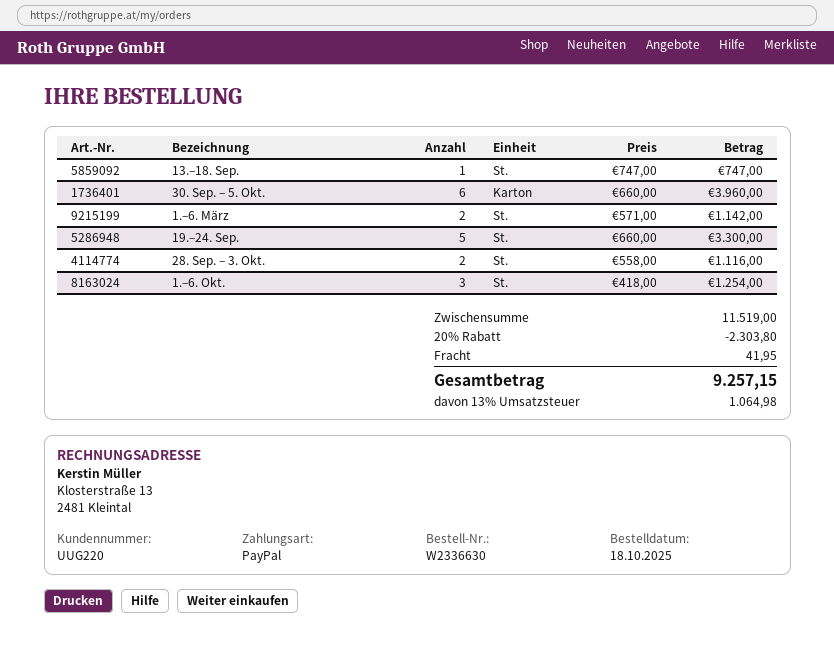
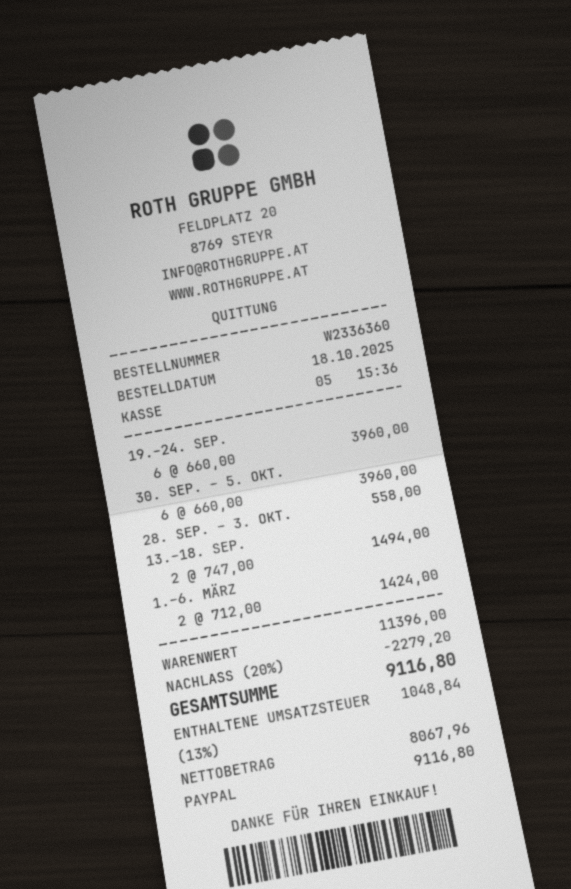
order number: W2336630 -> W2336360
13.–18. Sep.: 1 x 747.00 = 747.00 -> 2 x 747.00 = 1494.00
1.–6. März: 2 x 571.00 = 1142.00 -> 2 x 712.00 = 1424.00
19.–24. Sep.: 5 x 660.00 = 3300.00 -> 6 x 660.00 = 3960.00
28. Sep. – 3. Okt.: 2 x 558.00 = 1116.00 -> 1 x 558.00 = 558.00
1.–6. Okt.: 3 x 418.00 = 1254.00 -> none
subtotal: 11519.00 -> 11396.00
discount: 20% = 2303.80 -> 20% = 2279.20
shipping: 41.95 -> none
tax: 13% = 1064.98 -> 13% = 1048.84
total: 9257.15 -> 9116.80

